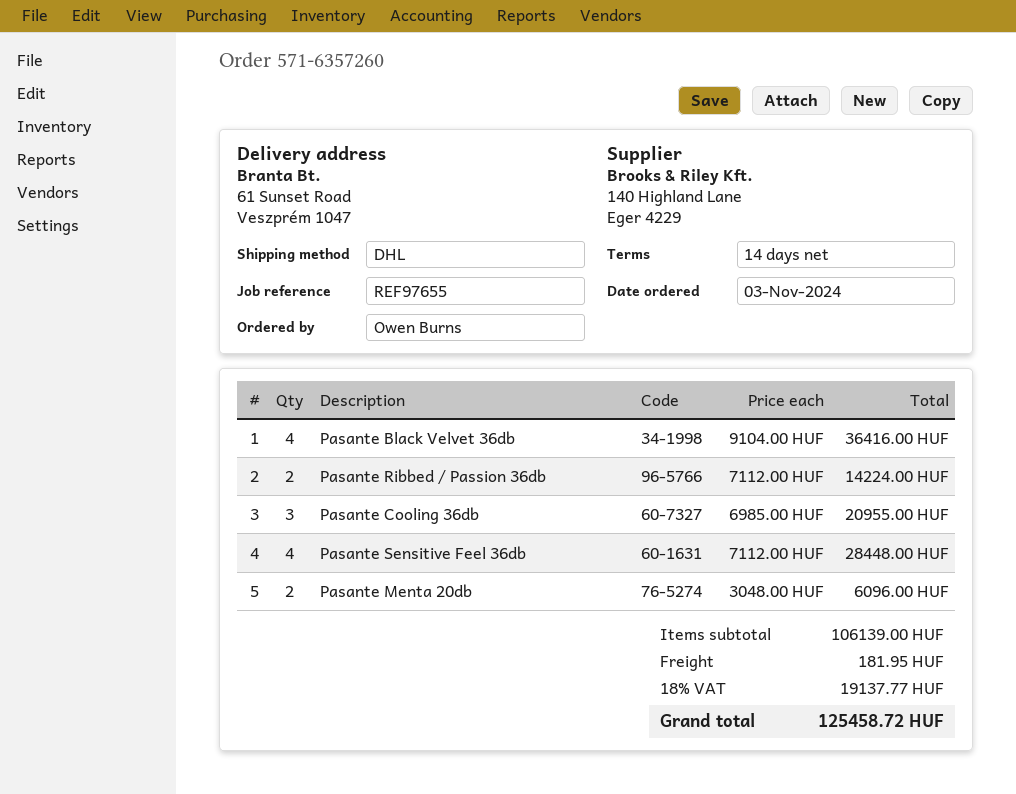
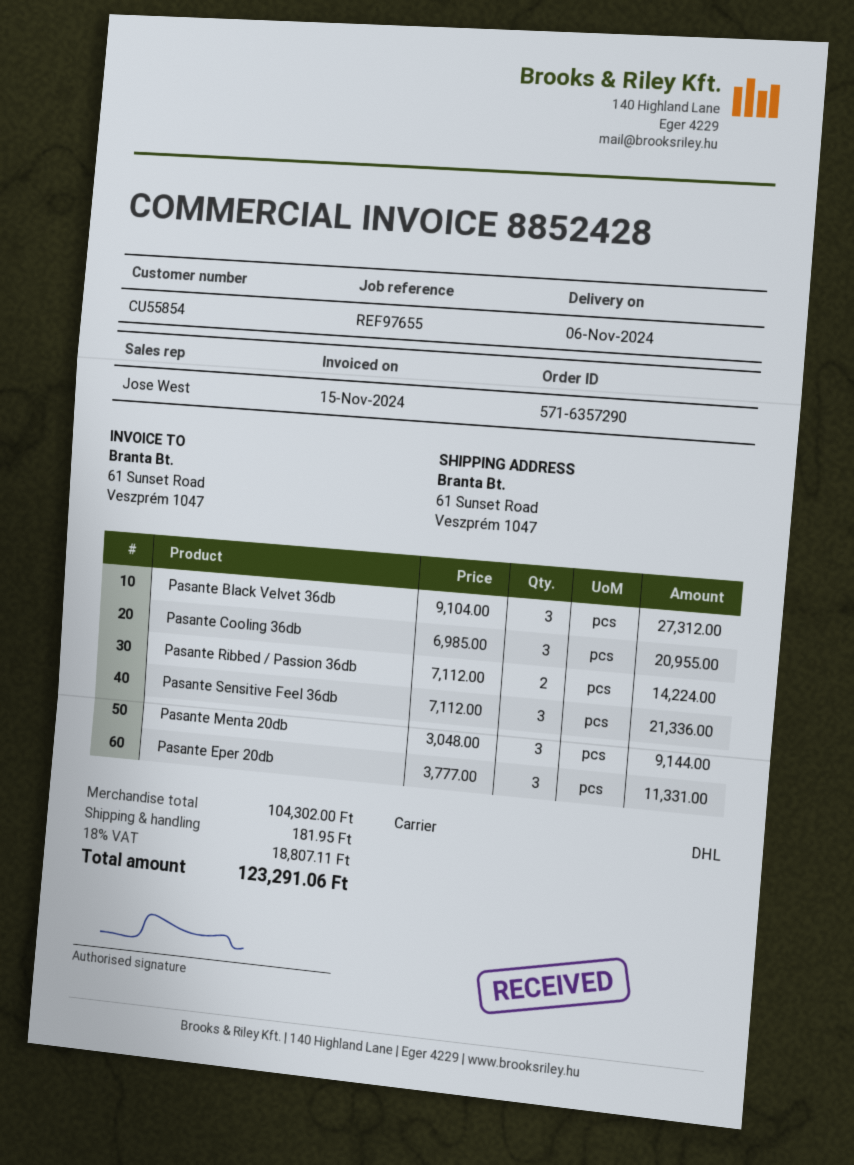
order number: 571-6357260 -> 571-6357290
Pasante Black Velvet 36db: 4 x 9104.00 = 36416.00 -> 3 x 9104.00 = 27312.00
Pasante Sensitive Feel 36db: 4 x 7112.00 = 28448.00 -> 3 x 7112.00 = 21336.00
Pasante Menta 20db: 2 x 3048.00 = 6096.00 -> 3 x 3048.00 = 9144.00
Pasante Eper 20db: none -> 3 x 3777.00 = 11331.00
subtotal: 106139.00 -> 104302.00
tax: 18% = 19137.77 -> 18% = 18807.11
total: 125458.72 -> 123291.06

